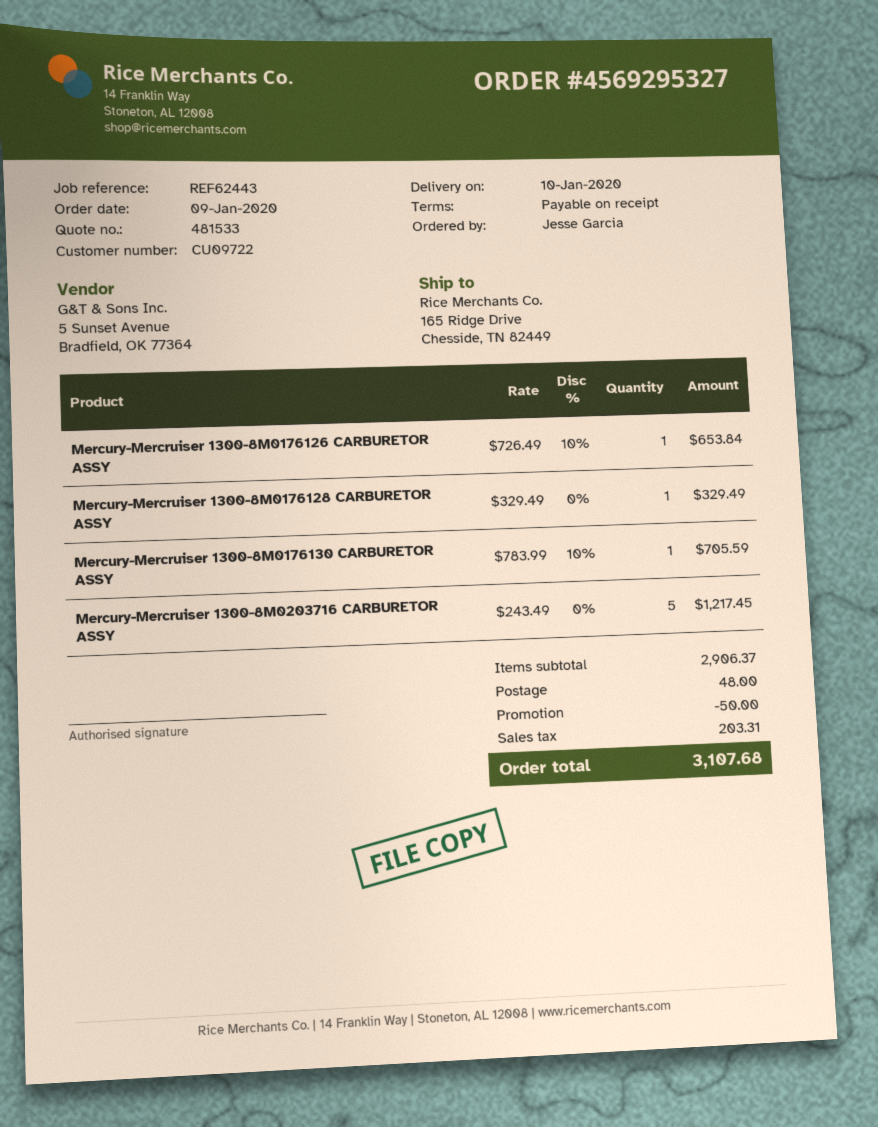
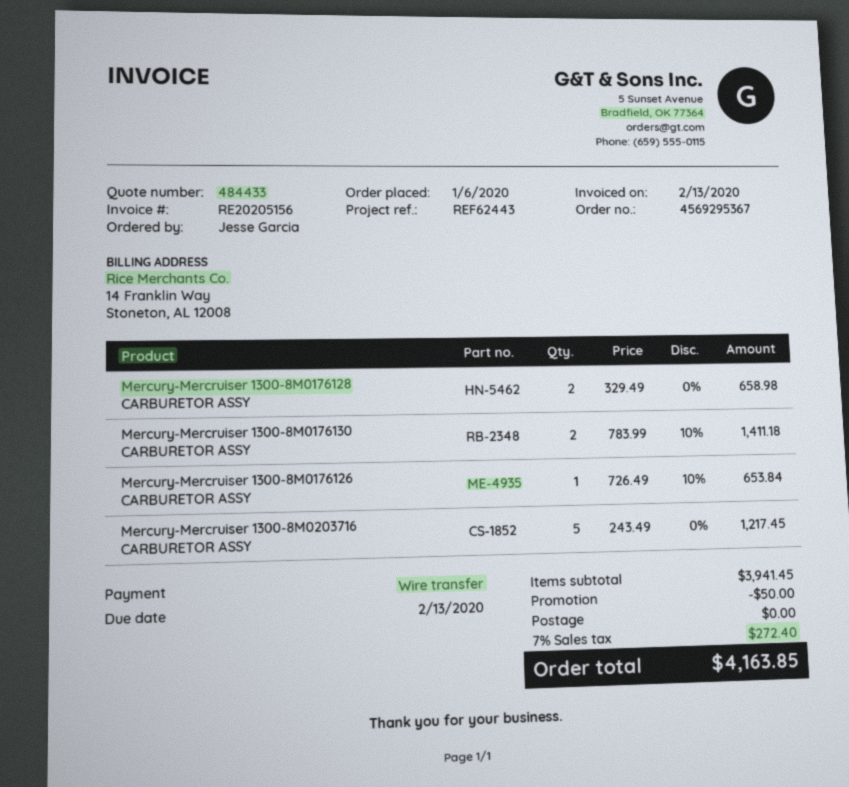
quote number: 481533 -> 484433
order number: 4569295327 -> 4569295367
order date: 2020-01-09 -> 2020-01-06
Mercury-Mercruiser 1300-8M0176128 CARBURETOR ASSY: 1 x 329.49 = 329.49 -> 2 x 329.49 = 658.98
Mercury-Mercruiser 1300-8M0176130 CARBURETOR ASSY: 1 x 783.99 - 10% = 705.59 -> 2 x 783.99 - 10% = 1411.18
subtotal: 2906.37 -> 3941.45
shipping: 48.00 -> 0.00
tax: 203.31 -> 272.40
total: 3107.68 -> 4163.85

